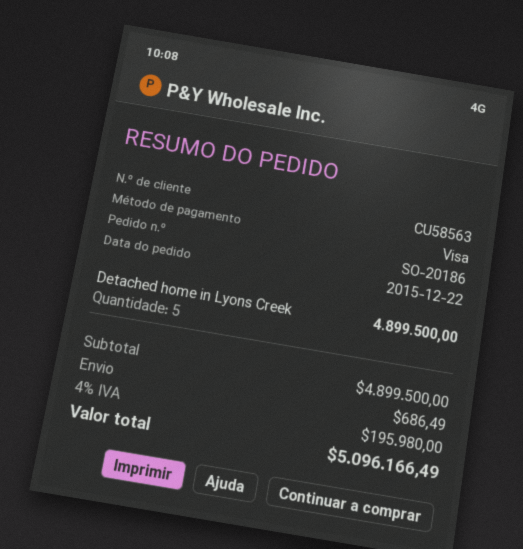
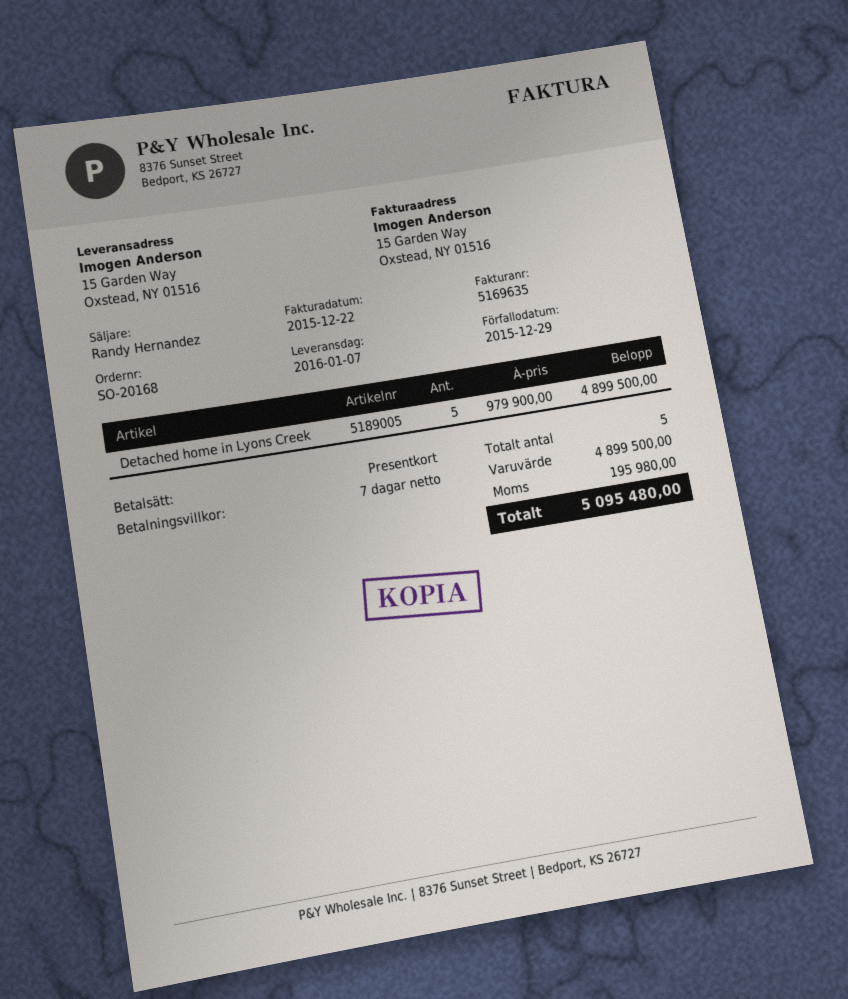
order number: SO-20186 -> SO-20168
payment method: Visa -> gift card
shipping: 686.49 -> none
total: 5096166.49 -> 5095480.00

